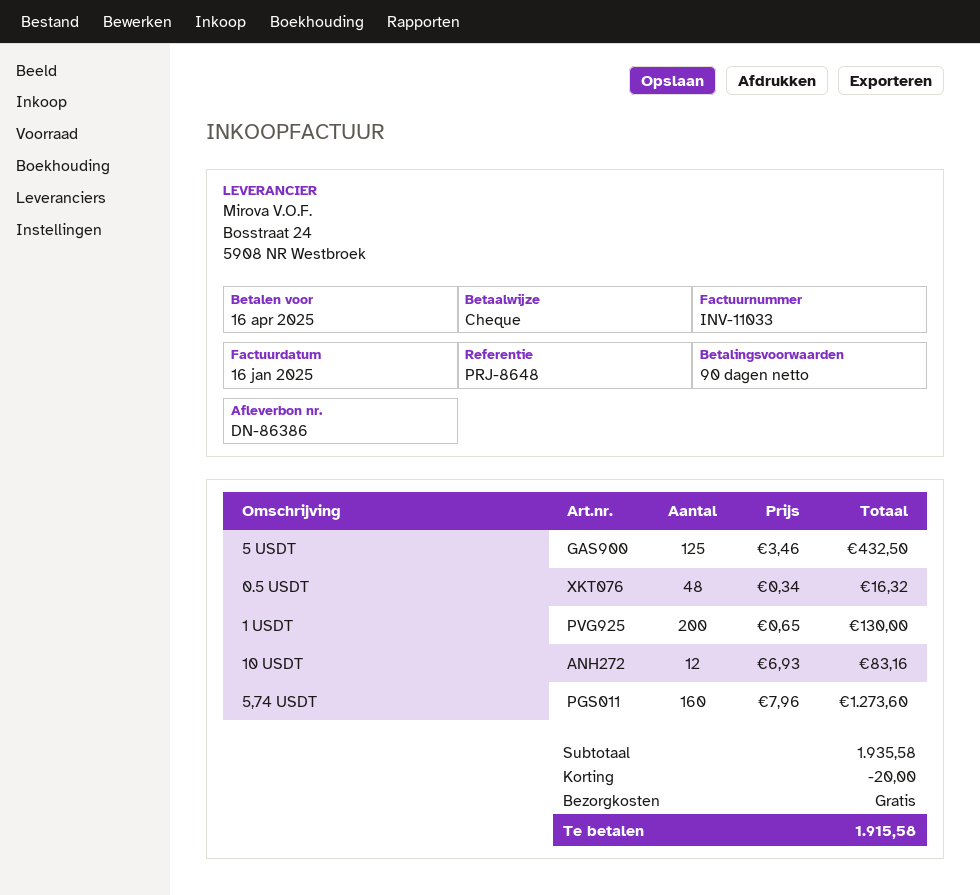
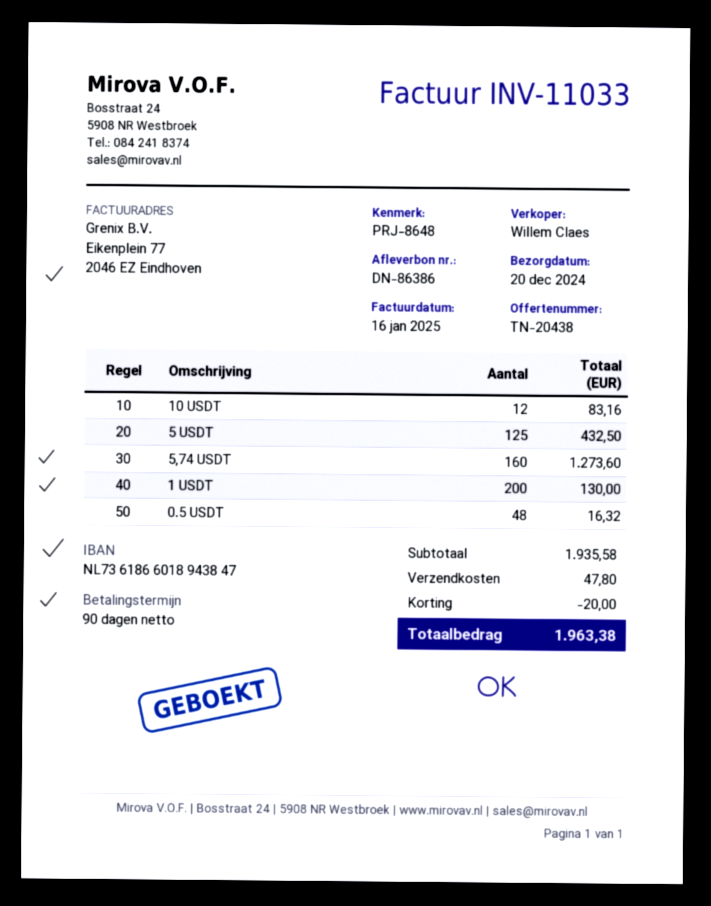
shipping: 0.00 -> 47.80
total: 1915.58 -> 1963.38

